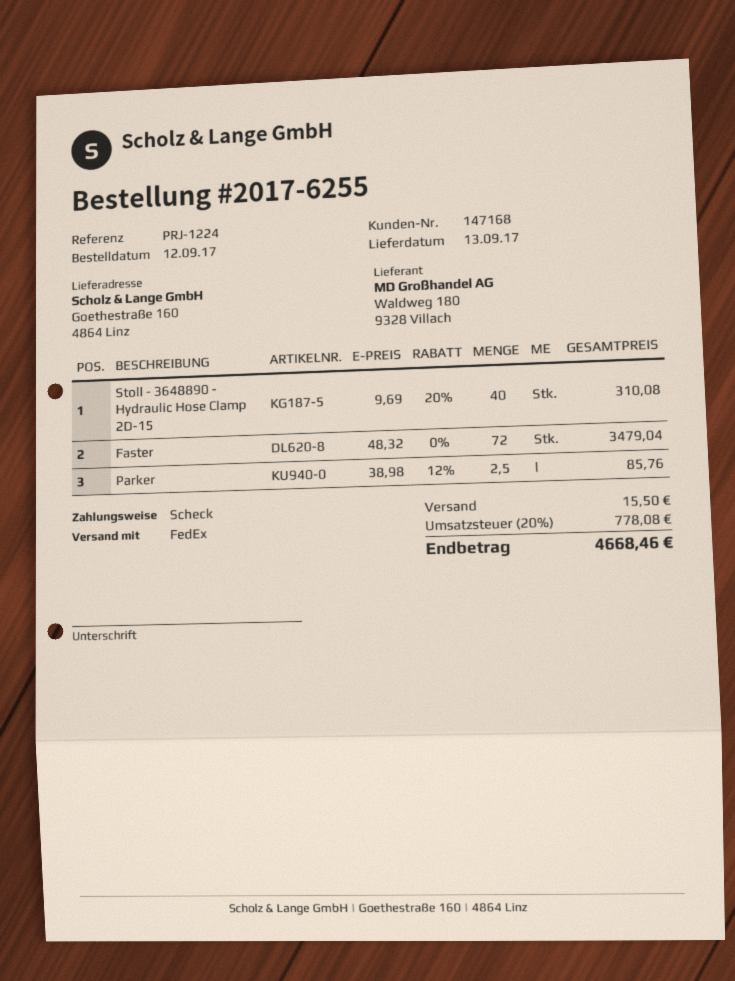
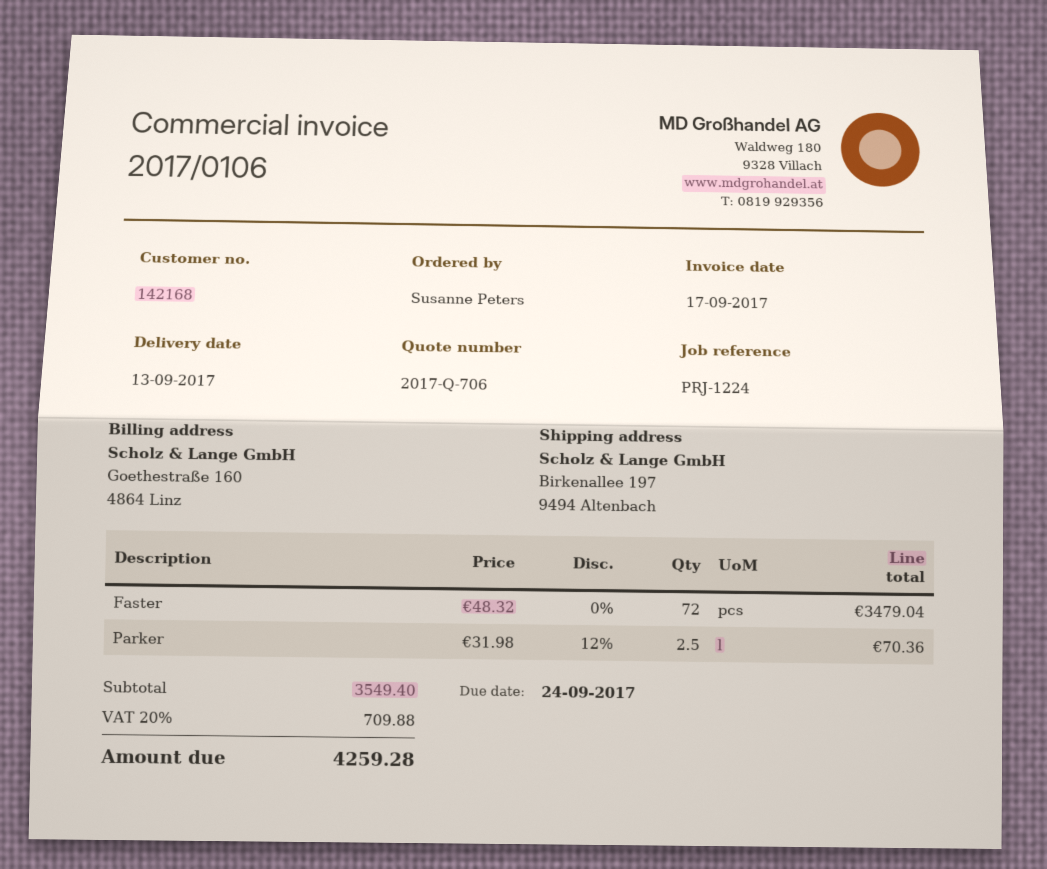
customer number: 147168 -> 142168
ship to: Goethestraße 160, 4864 Linz -> Birkenallee 197, 9494 Altenbach
Stoll - 3648890 - Hydraulic Hose Clamp 2D-15: 40 x 9.69 - 20% = 310.08 -> none
Parker: 2.5 x 38.98 - 12% = 85.76 -> 2.5 x 31.98 - 12% = 70.36
shipping: 15.50 -> none
tax: 20% = 778.08 -> 20% = 709.88
total: 4668.46 -> 4259.28

